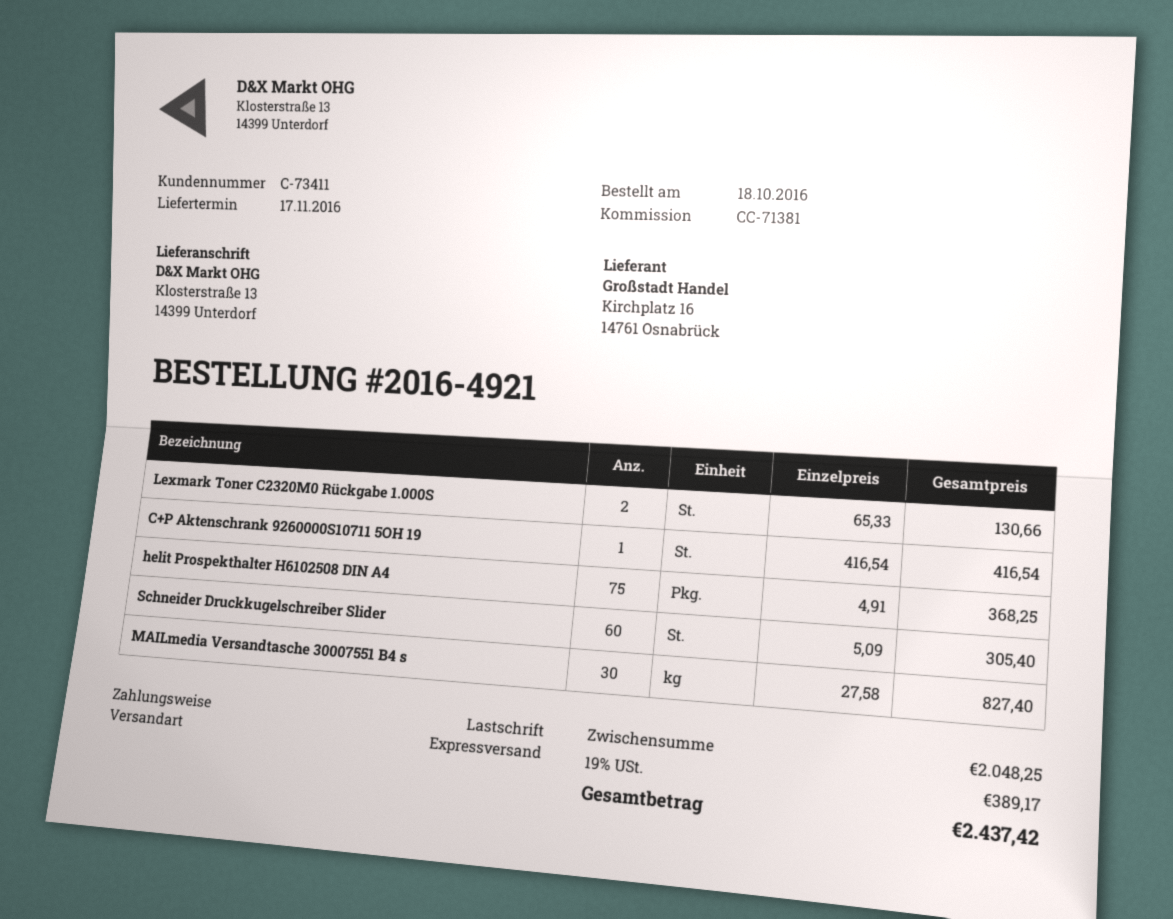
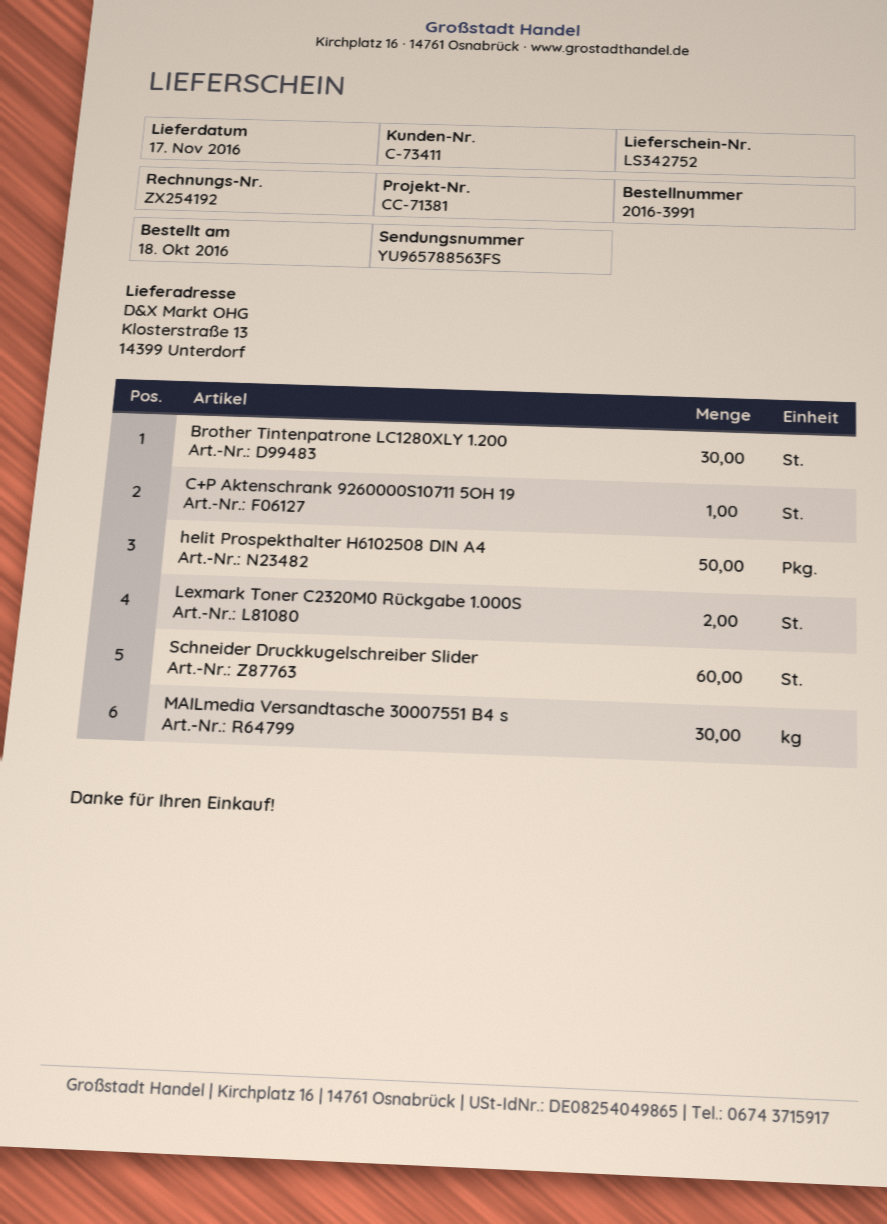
order number: 2016-4921 -> 2016-3991
helit Prospekthalter H6102508 DIN A4: 75 -> 50
Brother Tintenpatrone LC1280XLY 1.200: none -> 30

